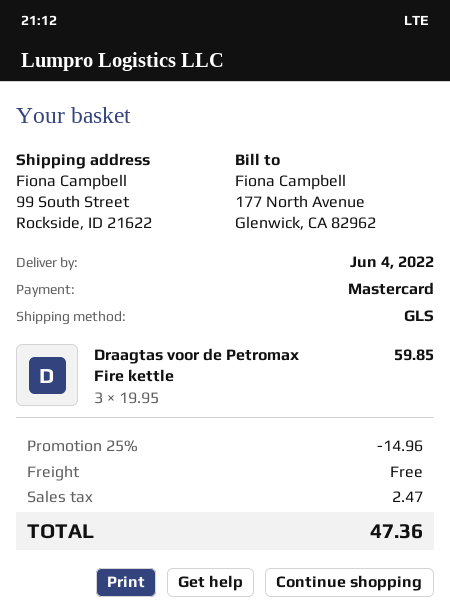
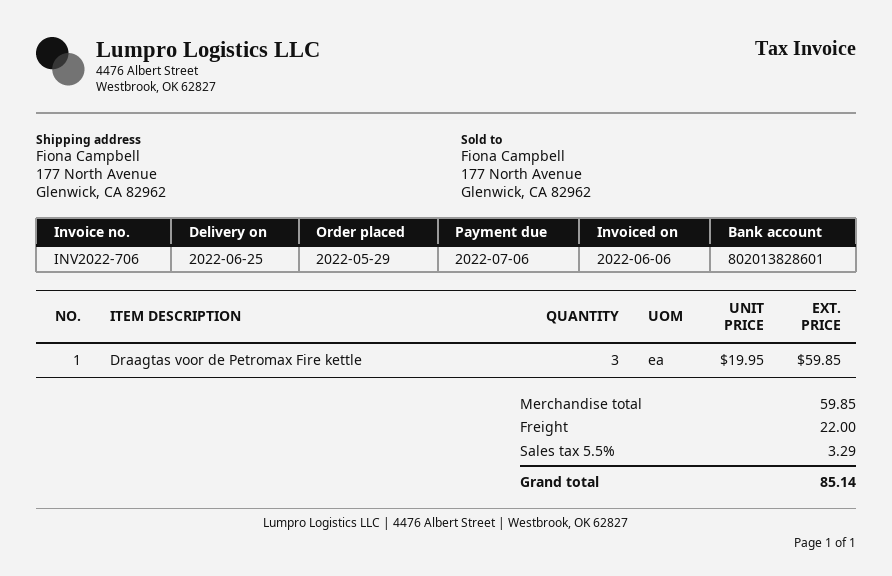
delivery date: 2022-06-04 -> 2022-06-25
ship to: 99 South Street, Rockside, ID 21622 -> 177 North Avenue, Glenwick, CA 82962
discount: 25% = 14.96 -> none
shipping: 0.00 -> 22.00
tax: 2.47 -> 3.29
total: 47.36 -> 85.14

